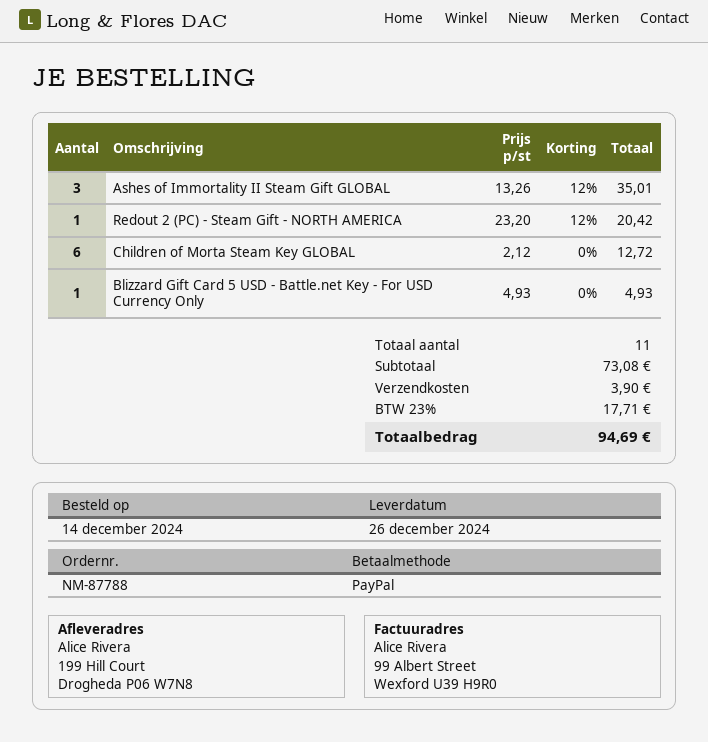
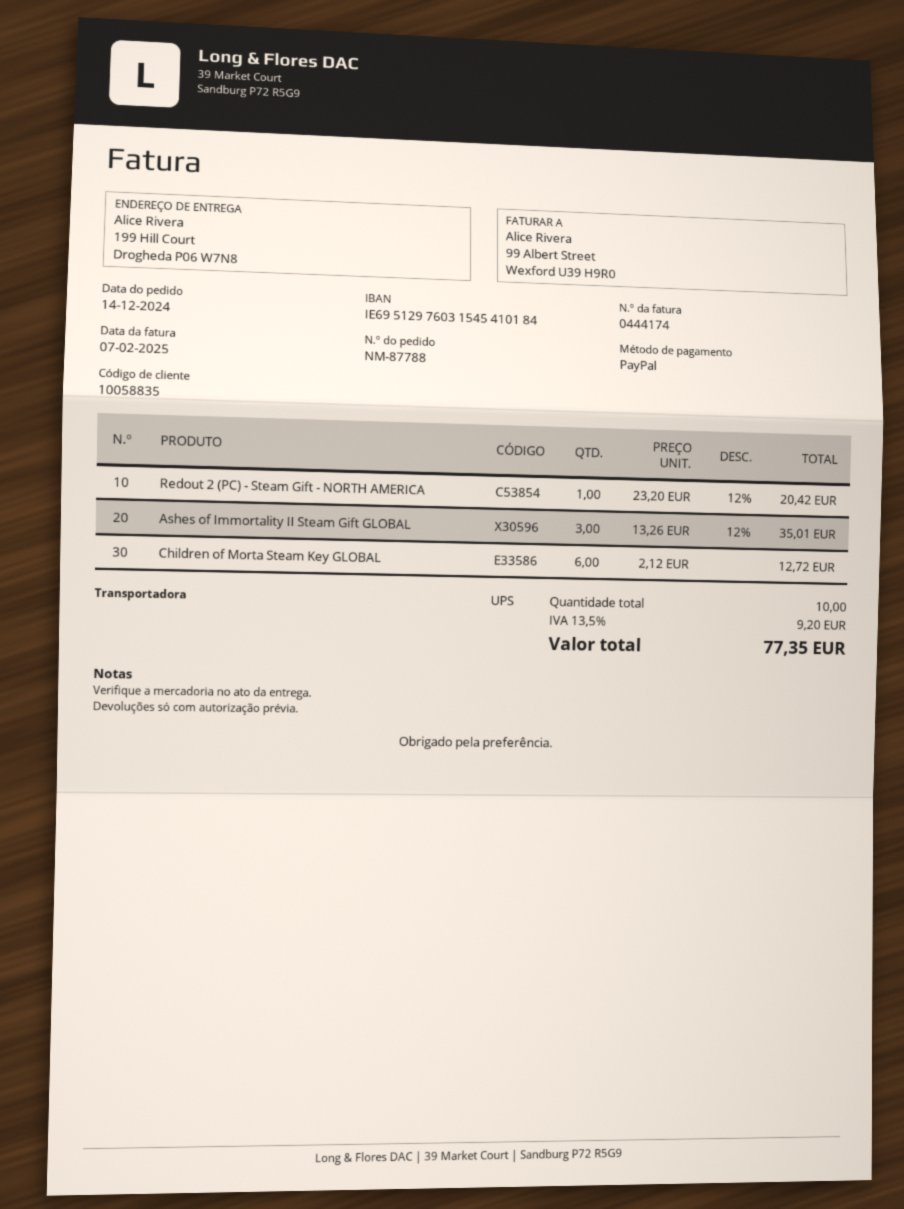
Blizzard Gift Card 5 USD - Battle.net Key - For USD Currency Only: 1 x 4.93 = 4.93 -> none
total quantity: 11 -> 10
shipping: 3.90 -> none
tax: 23% = 17.71 -> 13.5% = 9.20
total: 94.69 -> 77.35

